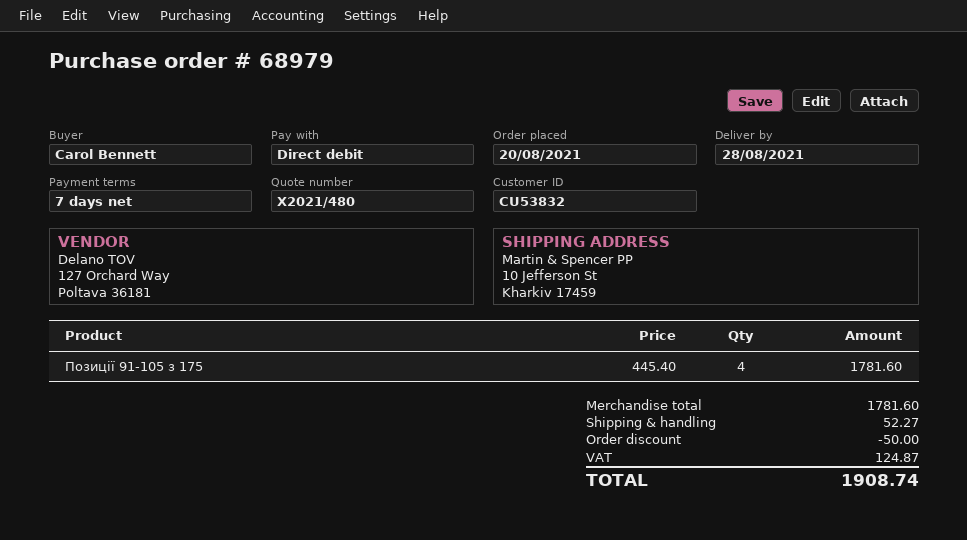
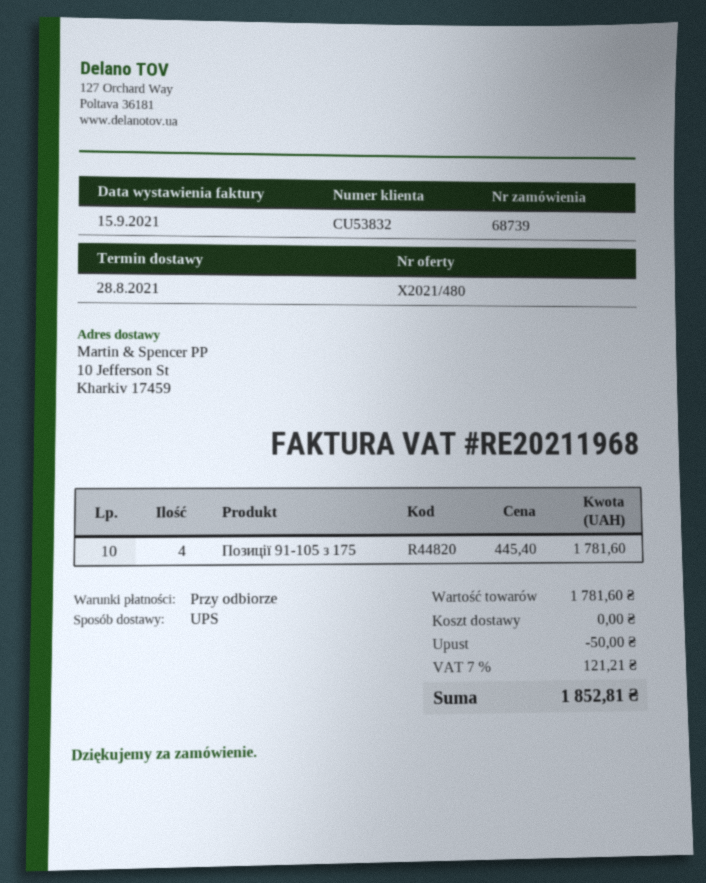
order number: 68979 -> 68739
payment terms: 7 days -> on receipt
shipping: 52.27 -> 0.00
tax: 124.87 -> 121.21
total: 1908.74 -> 1852.81

